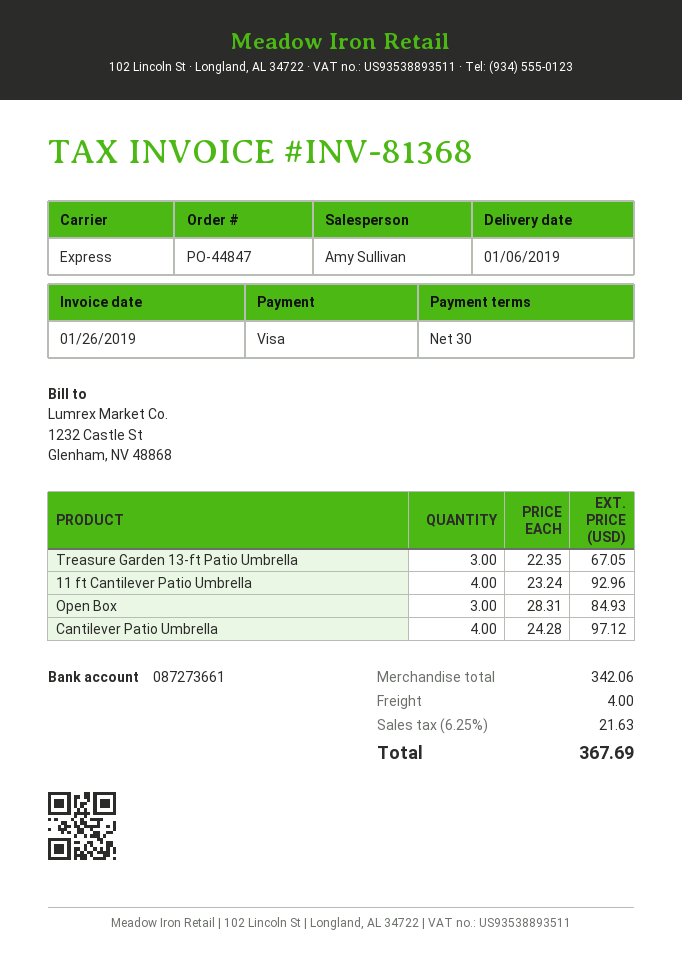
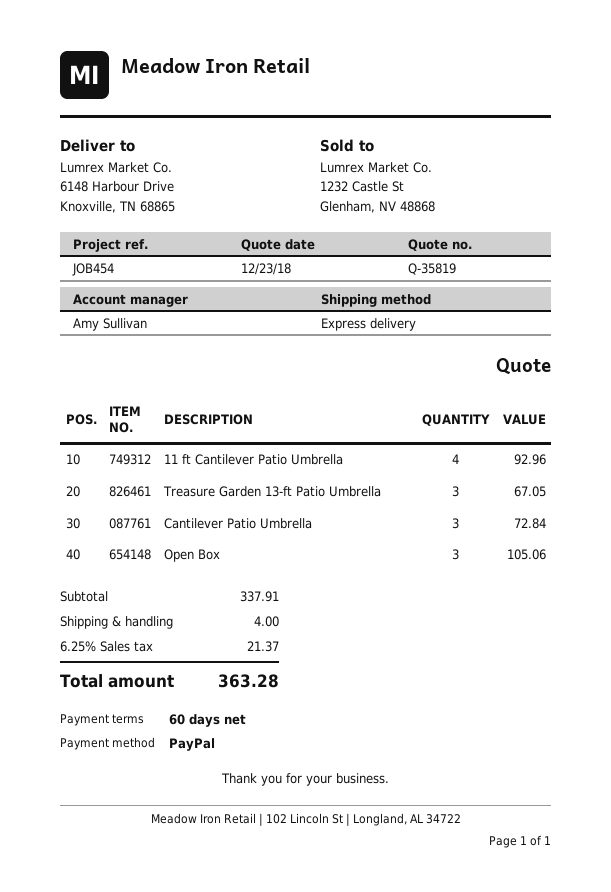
payment terms: 30 days -> 60 days
payment method: Visa -> PayPal
Open Box: 3 for 84.93 -> 3 for 105.06
Cantilever Patio Umbrella: 4 for 97.12 -> 3 for 72.84
subtotal: 342.06 -> 337.91
tax: 6.25% = 21.63 -> 6.25% = 21.37
total: 367.69 -> 363.28

